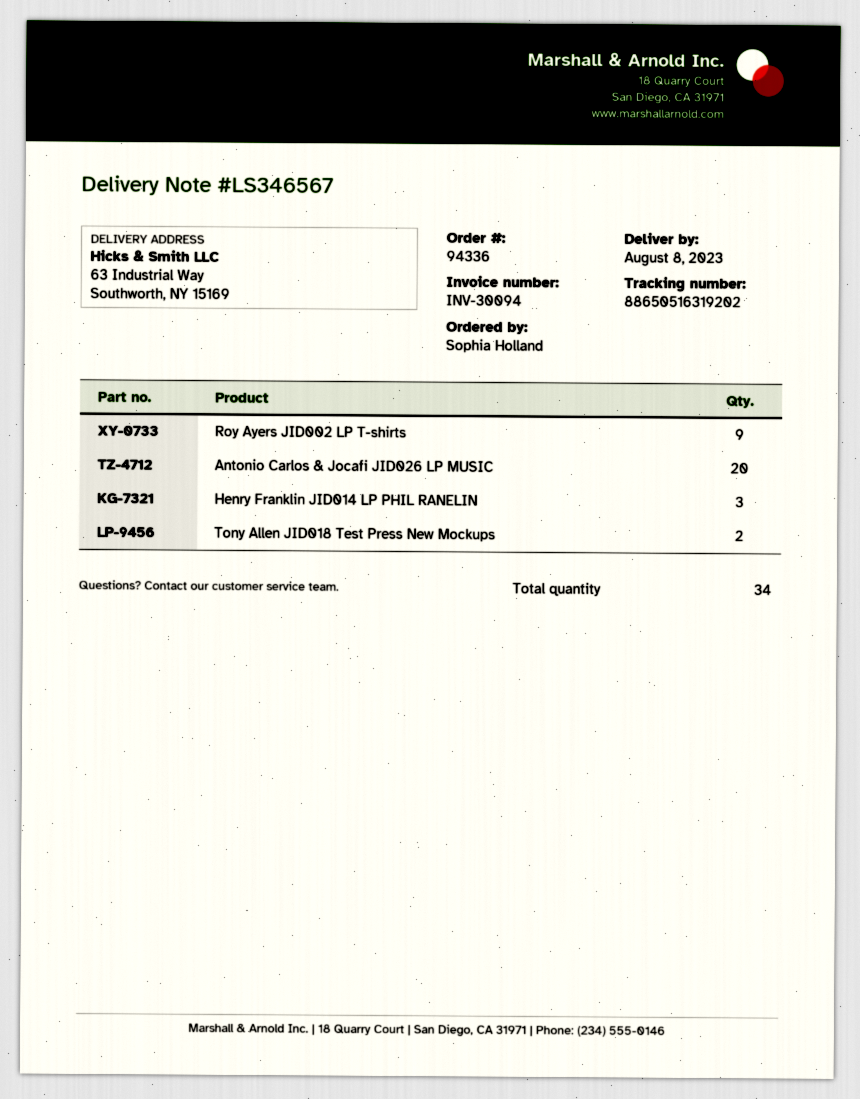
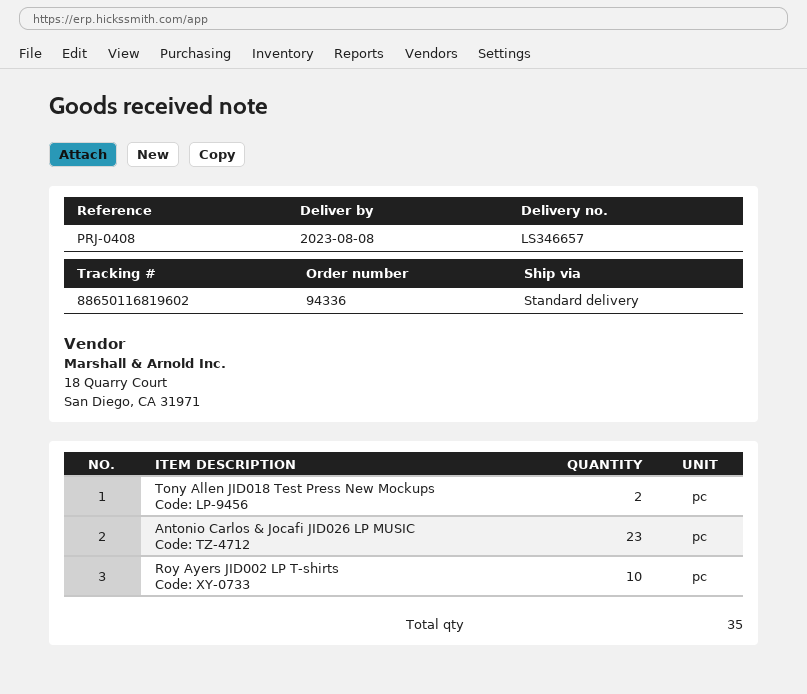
delivery note number: LS346567 -> LS346657
tracking number: 88650516319202 -> 88650116819602
Roy Ayers JID002 LP T-shirts: 9 -> 10
Antonio Carlos & Jocafi JID026 LP MUSIC: 20 -> 23
Henry Franklin JID014 LP PHIL RANELIN: 3 -> none
total quantity: 34 -> 35

